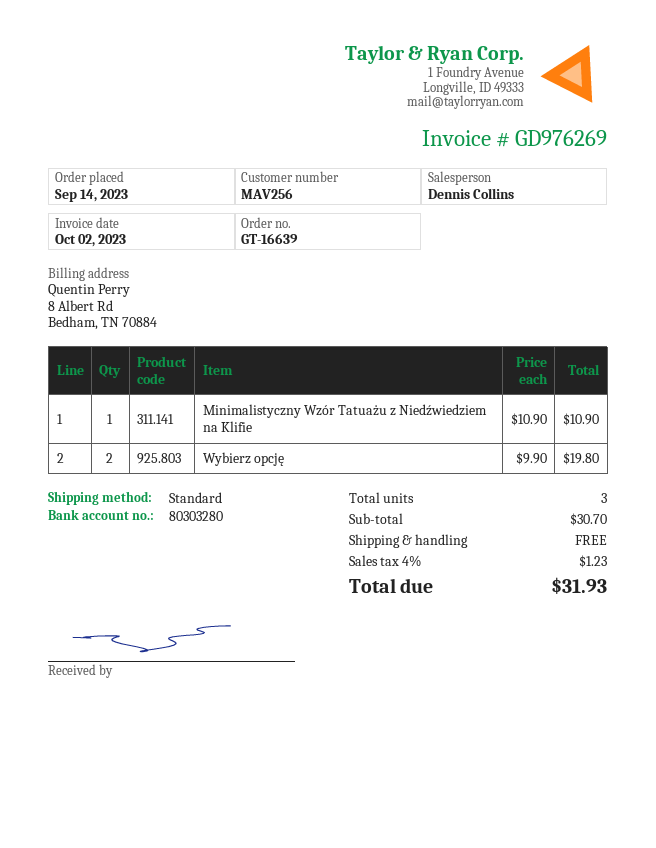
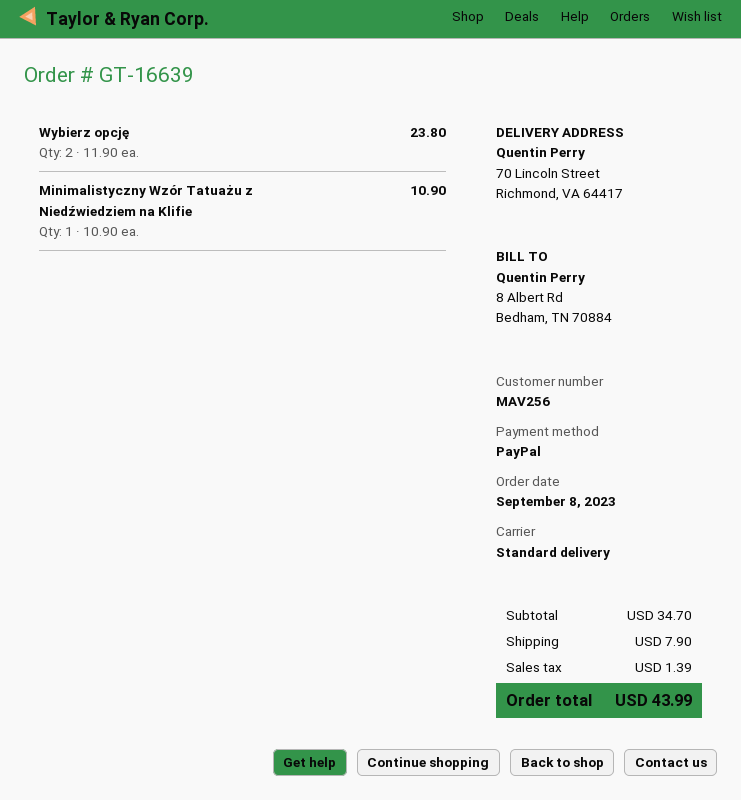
order date: 2023-09-14 -> 2023-09-08
Wybierz opcję: 2 x 9.90 = 19.80 -> 2 x 11.90 = 23.80
subtotal: 30.70 -> 34.70
shipping: 0.00 -> 7.90
tax: 1.23 -> 1.39
total: 31.93 -> 43.99

